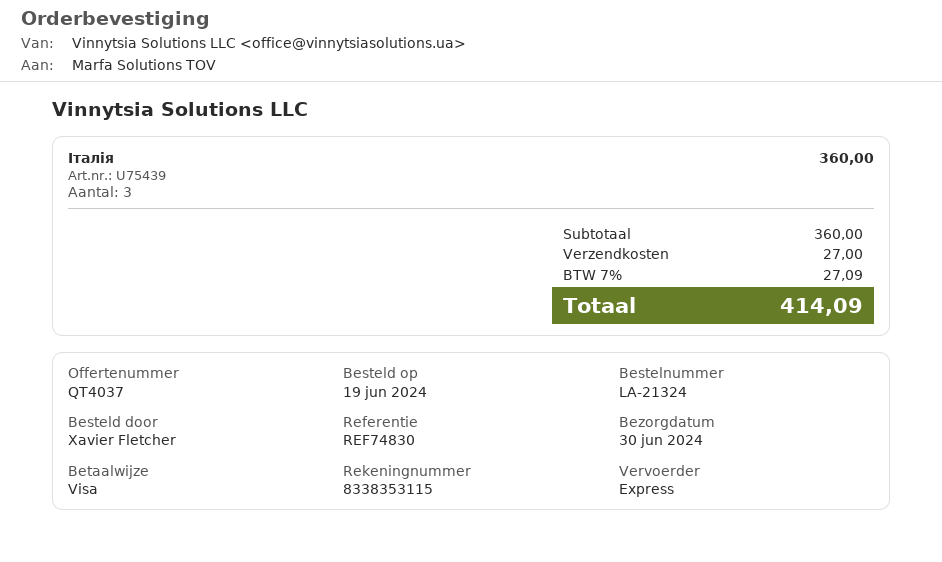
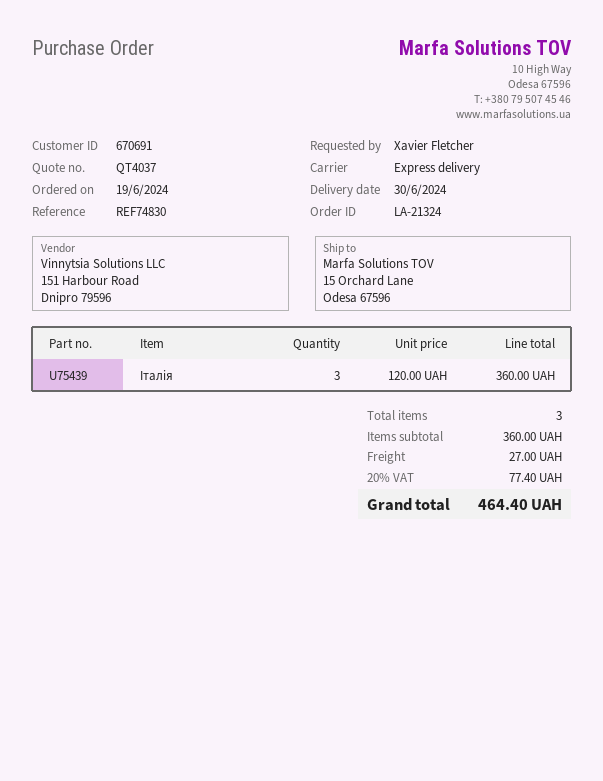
tax: 7% = 27.09 -> 20% = 77.40
total: 414.09 -> 464.40

